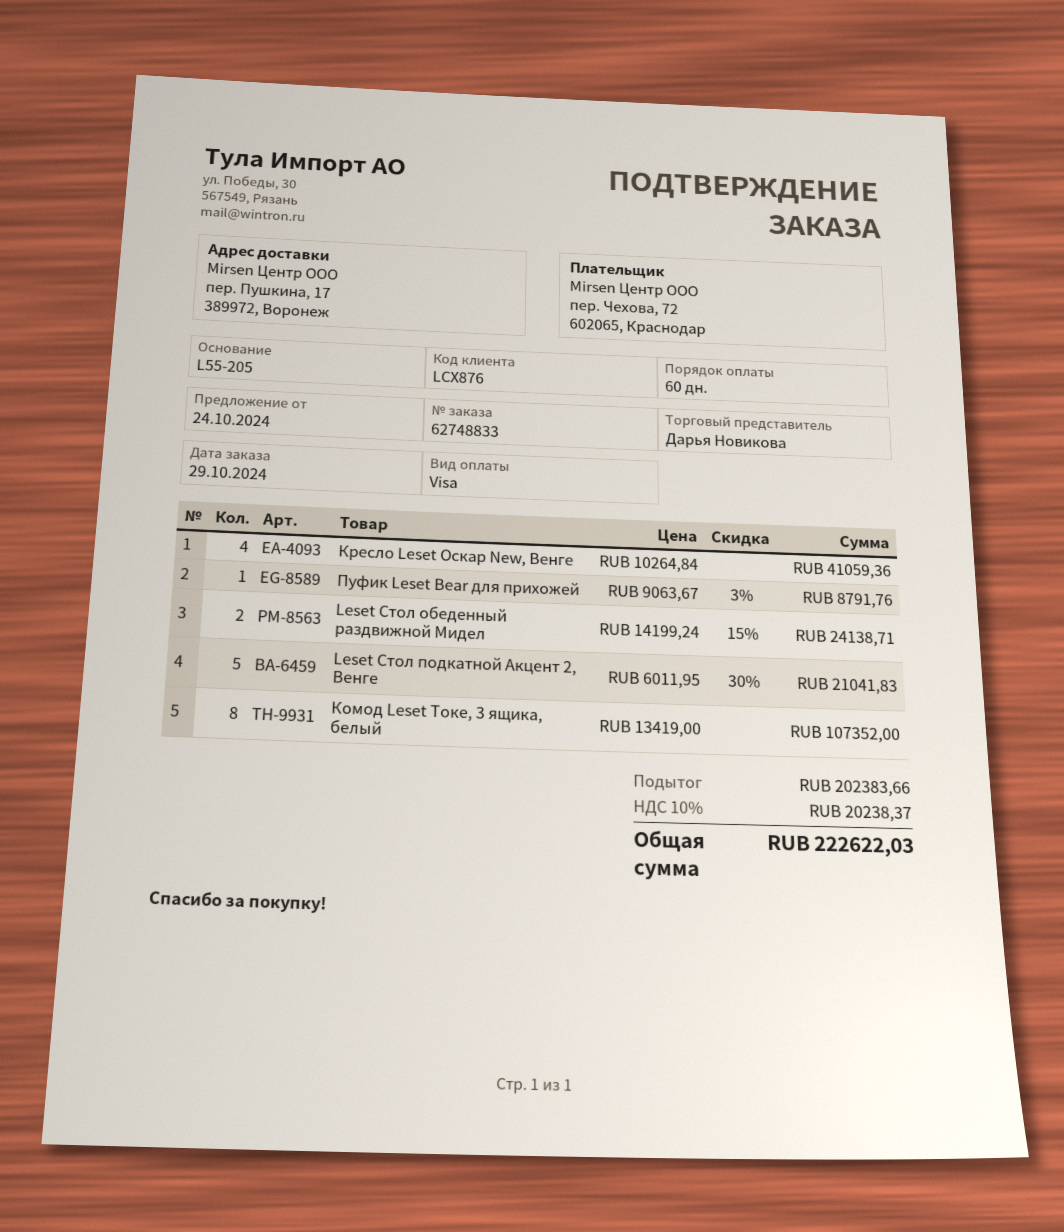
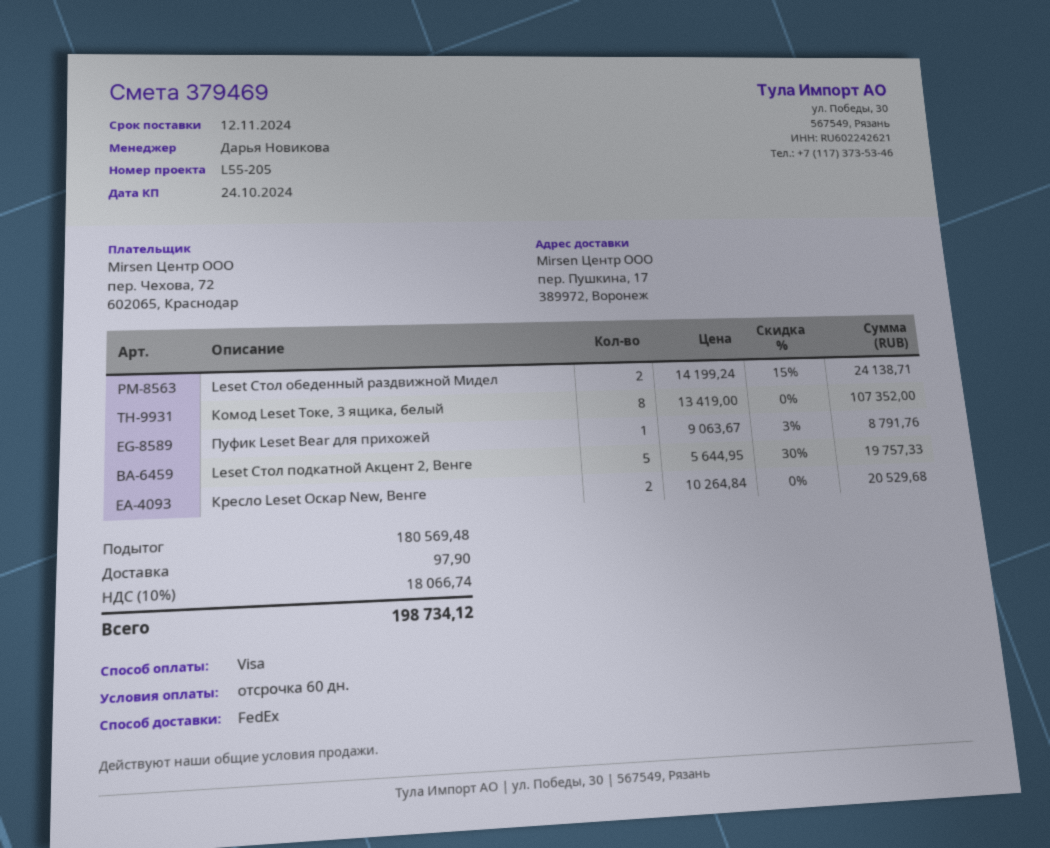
Кресло Leset Оскар New, Венге: 4 x 10264.84 = 41059.36 -> 2 x 10264.84 = 20529.68
Leset Стол подкатной Акцент 2, Венге: 5 x 6011.95 - 30% = 21041.83 -> 5 x 5644.95 - 30% = 19757.33
subtotal: 202383.66 -> 180569.48
shipping: none -> 97.90
tax: 10% = 20238.37 -> 10% = 18066.74
total: 222622.03 -> 198734.12

